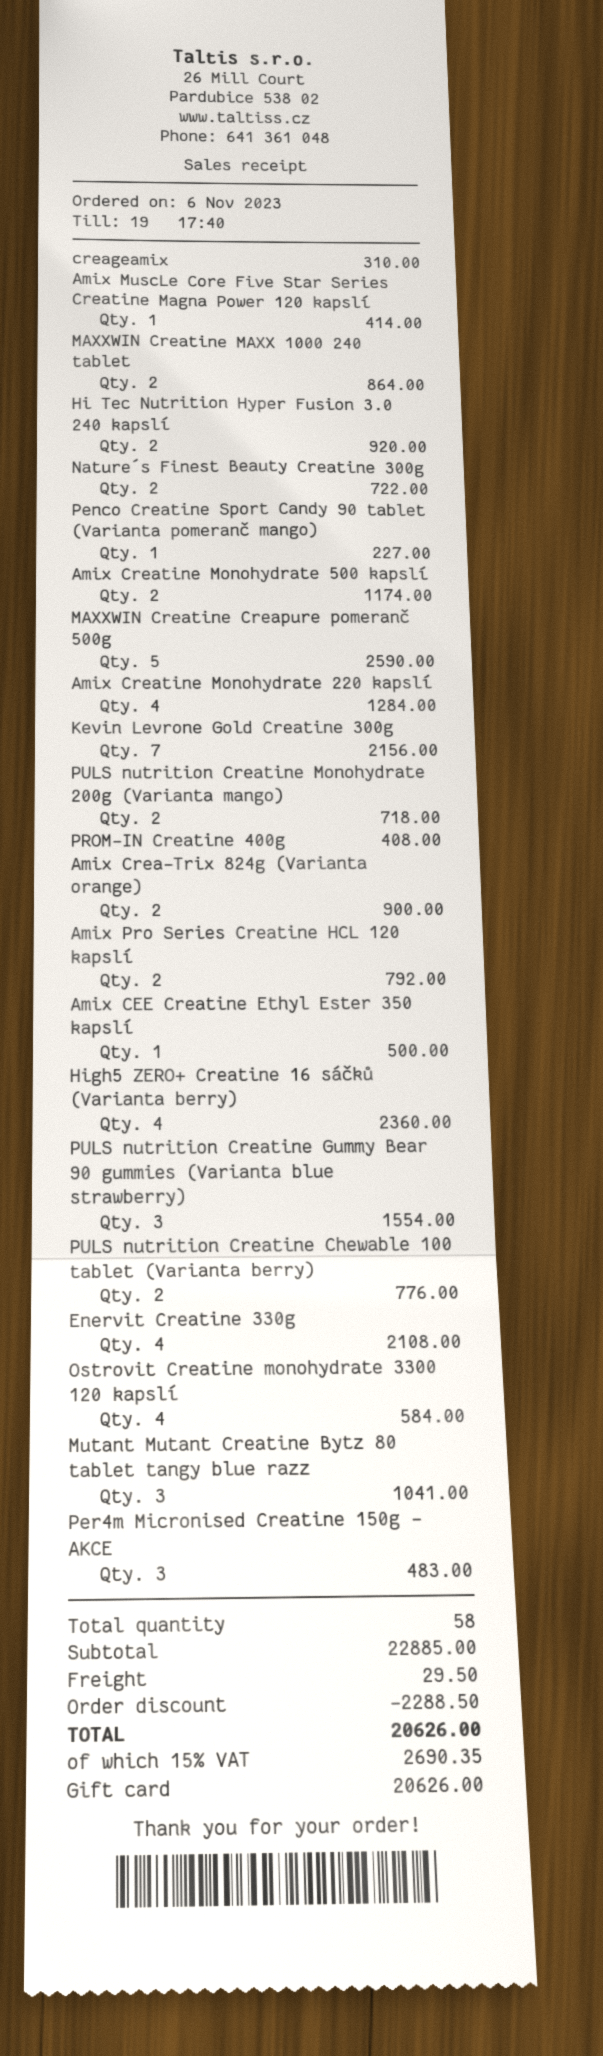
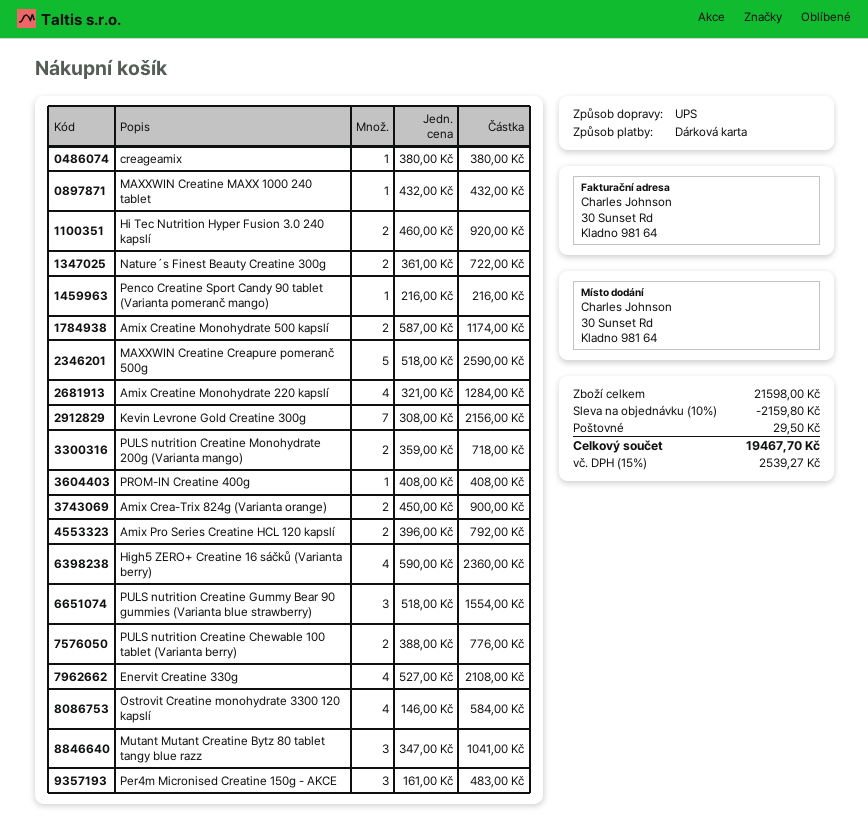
creageamix: 1 for 310.00 -> 1 for 380.00
Amix MuscLe Core Five Star Series Creatine Magna Power 120 kapslí: 1 for 414.00 -> none
MAXXWIN Creatine MAXX 1000 240 tablet: 2 for 864.00 -> 1 for 432.00
Penco Creatine Sport Candy 90 tablet (Varianta pomeranč mango): 1 for 227.00 -> 1 for 216.00
Amix CEE Creatine Ethyl Ester 350 kapslí: 1 for 500.00 -> none
subtotal: 22885.00 -> 21598.00
discount: 2288.50 -> 2159.80
tax: 15% = 2690.35 -> 15% = 2539.27
total: 20626.00 -> 19467.70

